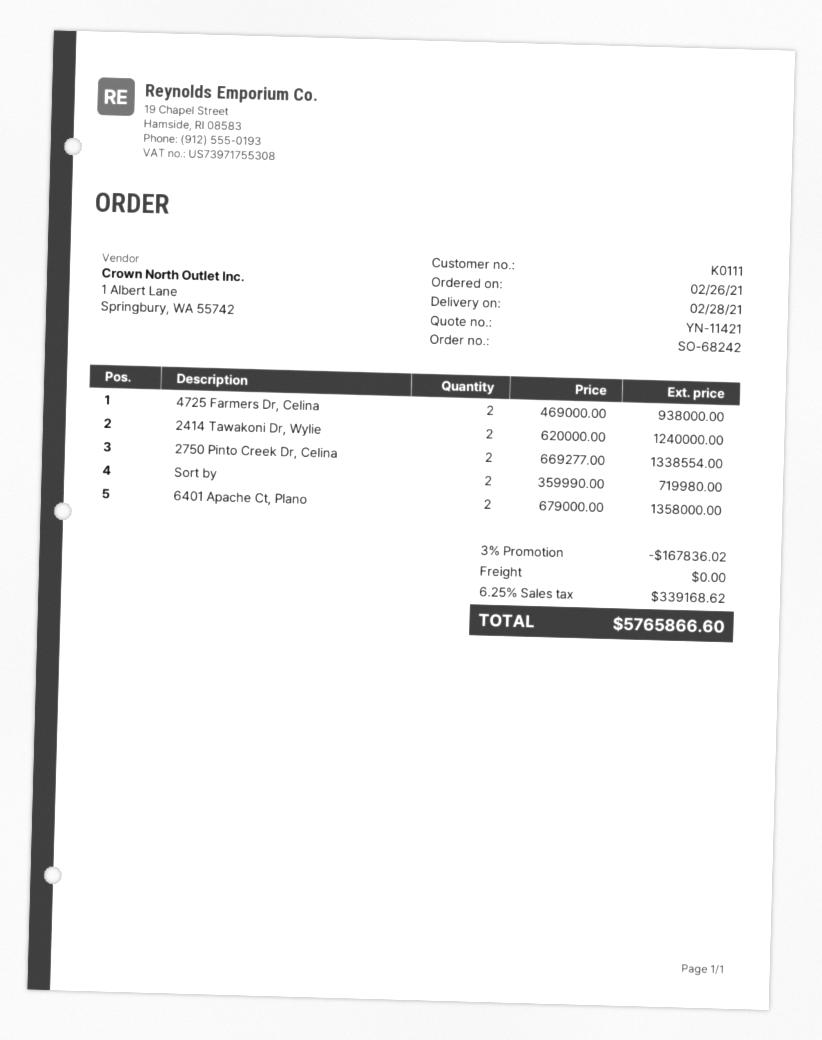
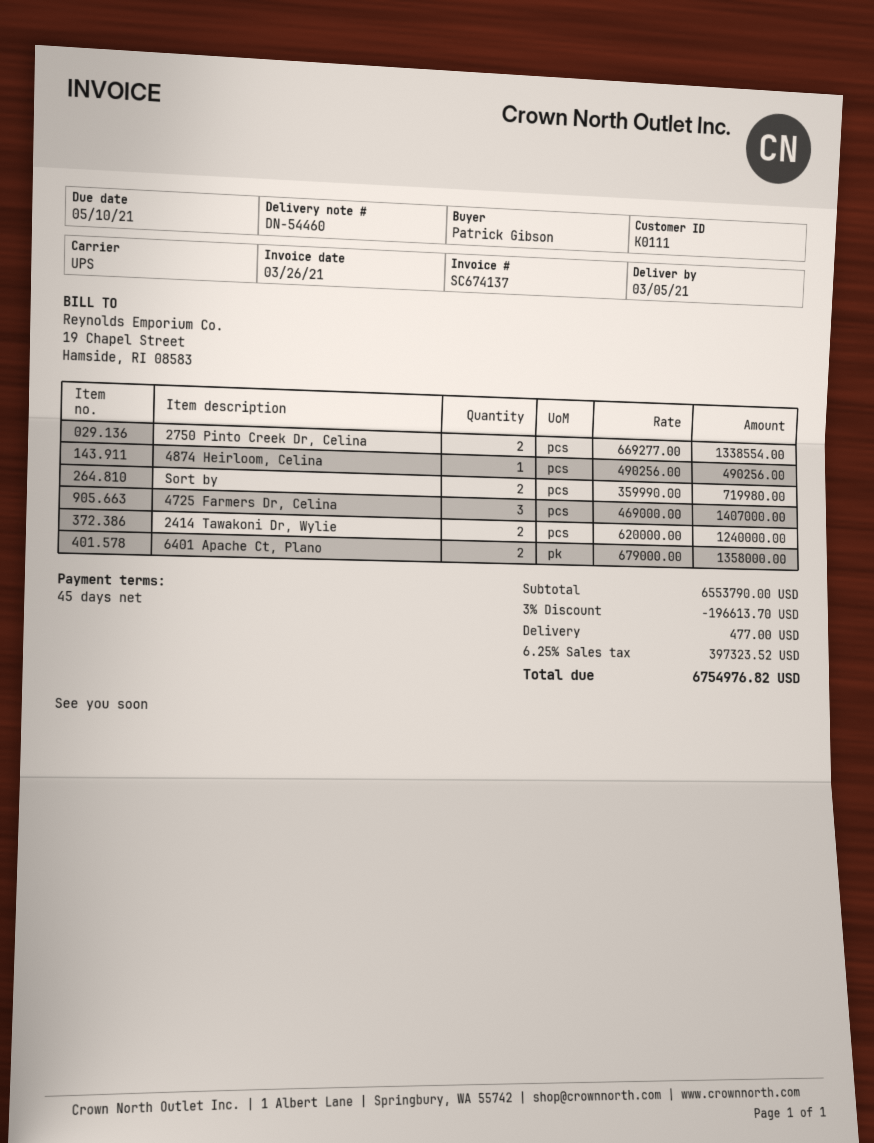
delivery date: 2021-02-28 -> 2021-03-05
4725 Farmers Dr, Celina: 2 x 469000.00 = 938000.00 -> 3 x 469000.00 = 1407000.00
4874 Heirloom, Celina: none -> 1 x 490256.00 = 490256.00
discount: 3% = 167836.02 -> 3% = 196613.70
shipping: 0.00 -> 477.00
tax: 6.25% = 339168.62 -> 6.25% = 397323.52
total: 5765866.60 -> 6754976.82

